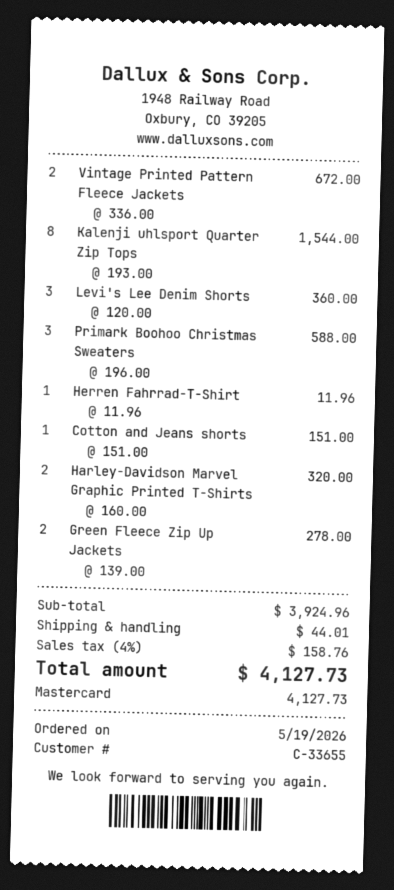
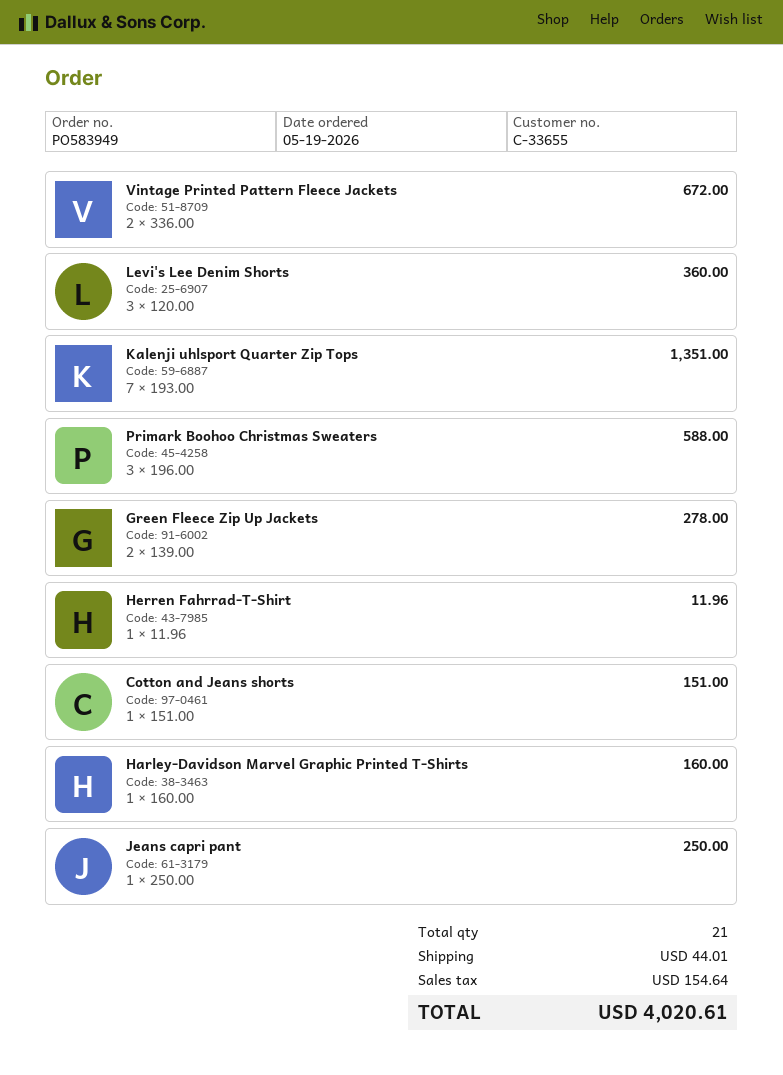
Kalenji uhlsport Quarter Zip Tops: 8 x 193.00 = 1544.00 -> 7 x 193.00 = 1351.00
Harley-Davidson Marvel Graphic Printed T-Shirts: 2 x 160.00 = 320.00 -> 1 x 160.00 = 160.00
Jeans capri pant: none -> 1 x 250.00 = 250.00
tax: 158.76 -> 154.64
total: 4127.73 -> 4020.61

